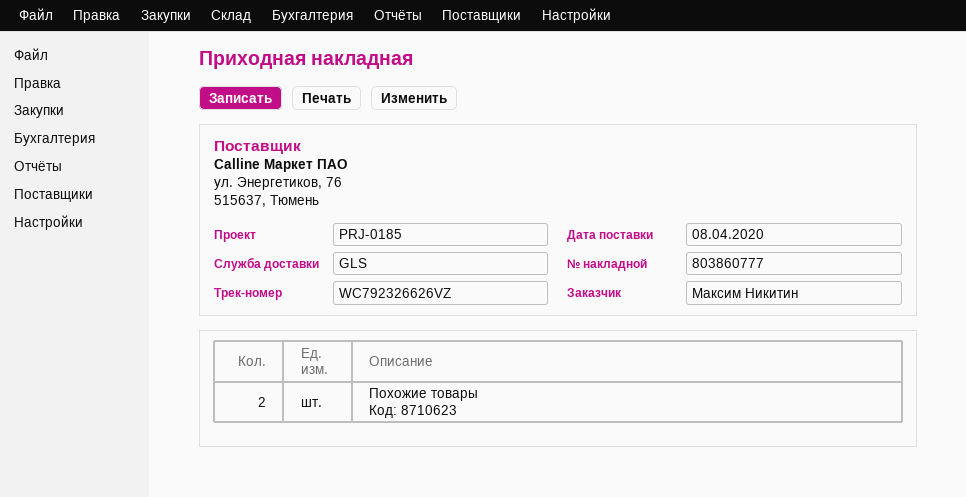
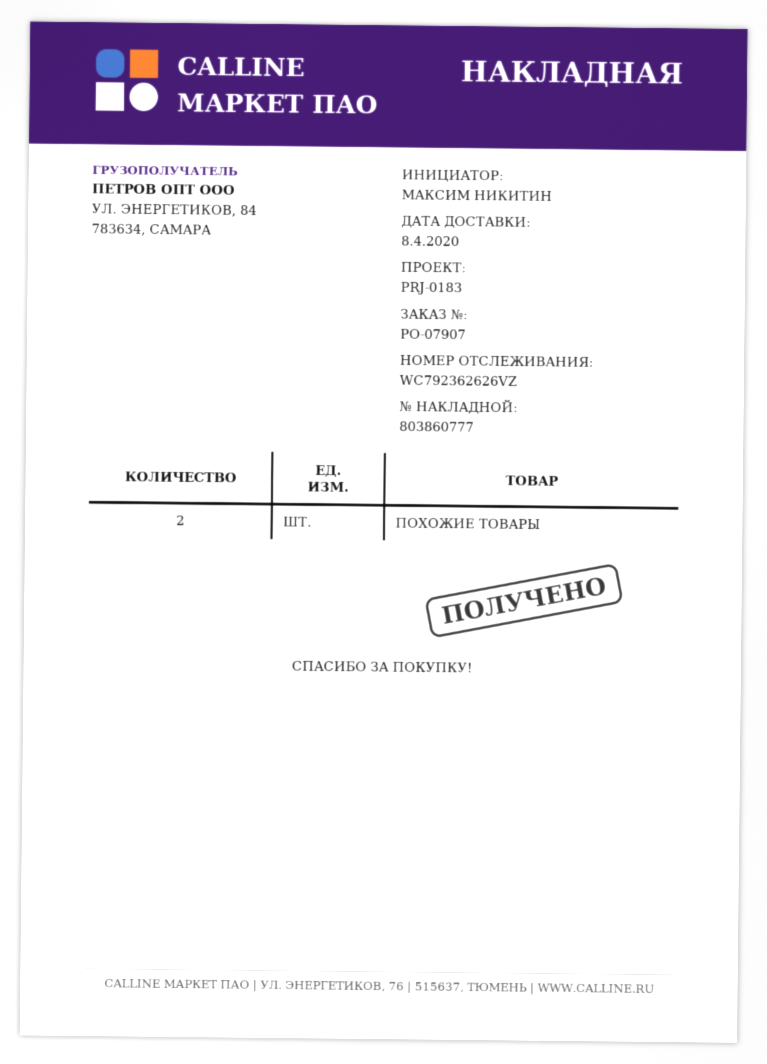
reference: PRJ-0185 -> PRJ-0183
tracking number: WC792326626VZ -> WC792362626VZ

